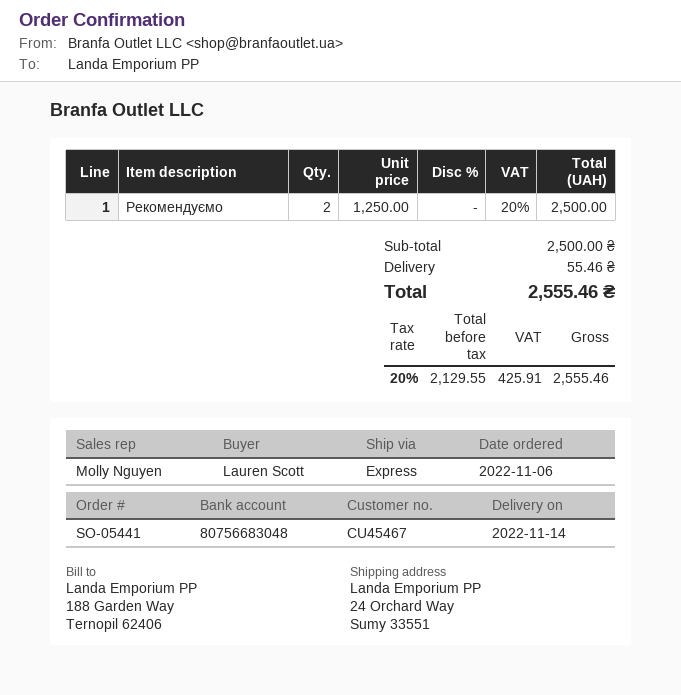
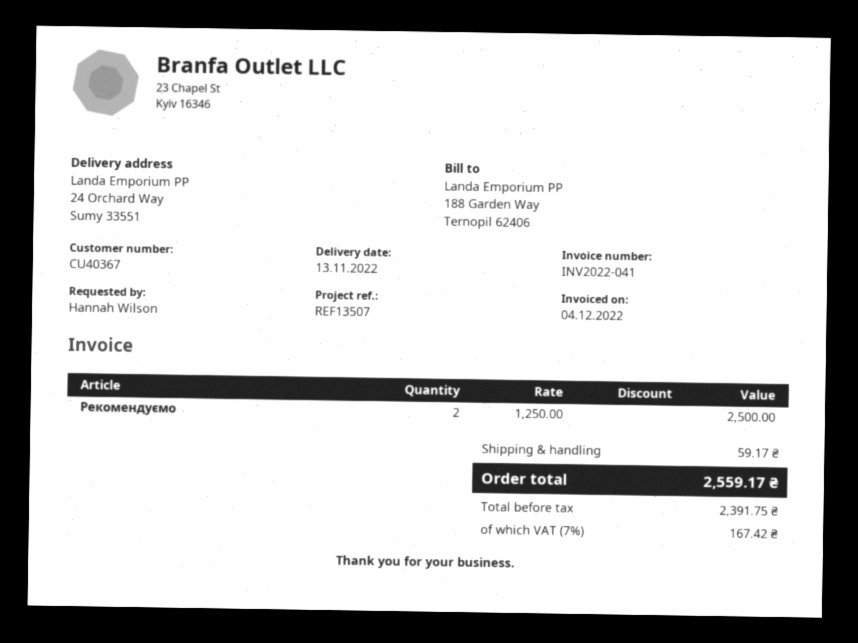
delivery date: 2022-11-14 -> 2022-11-13
customer number: CU45467 -> CU40367
ordered by: Lauren Scott -> Hannah Wilson
shipping: 55.46 -> 59.17
net: 2129.55 -> 2391.75
tax: 20% = 425.91 -> 7% = 167.42
total: 2555.46 -> 2559.17

